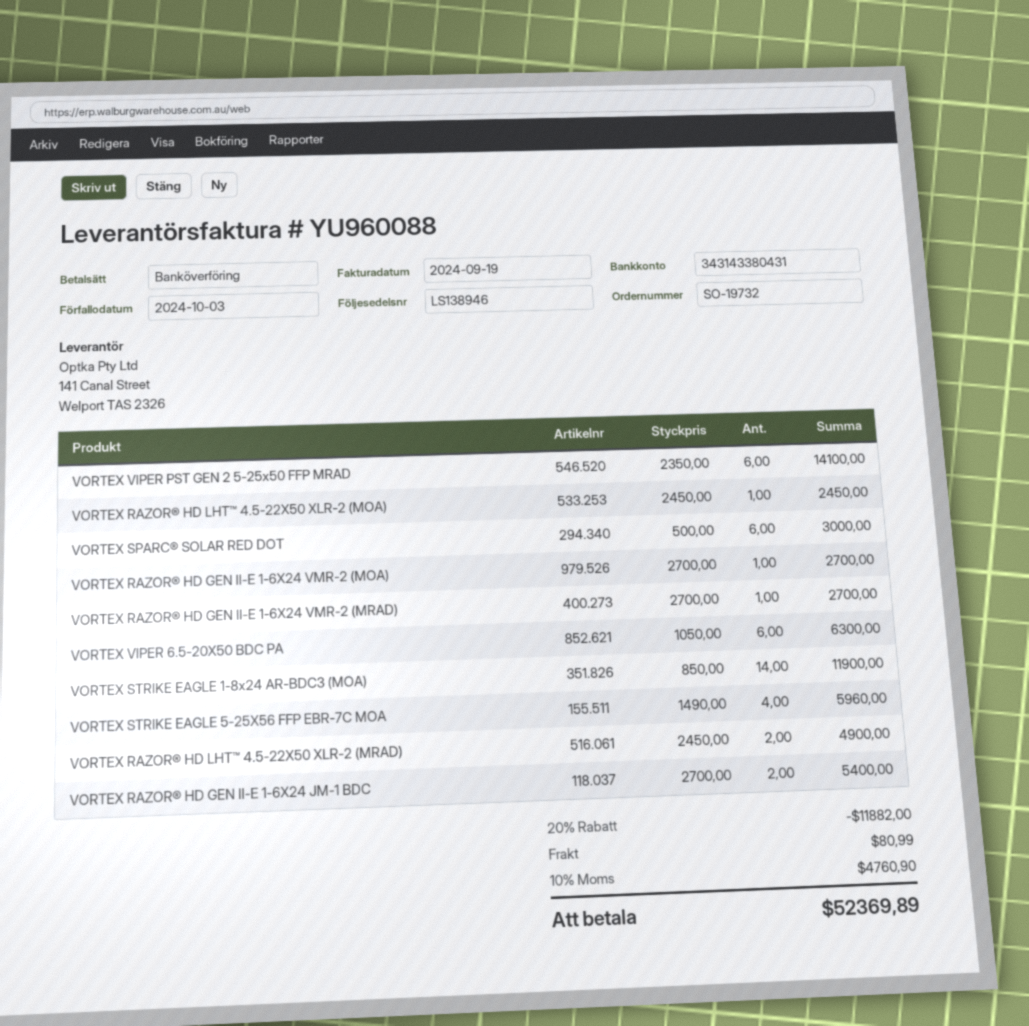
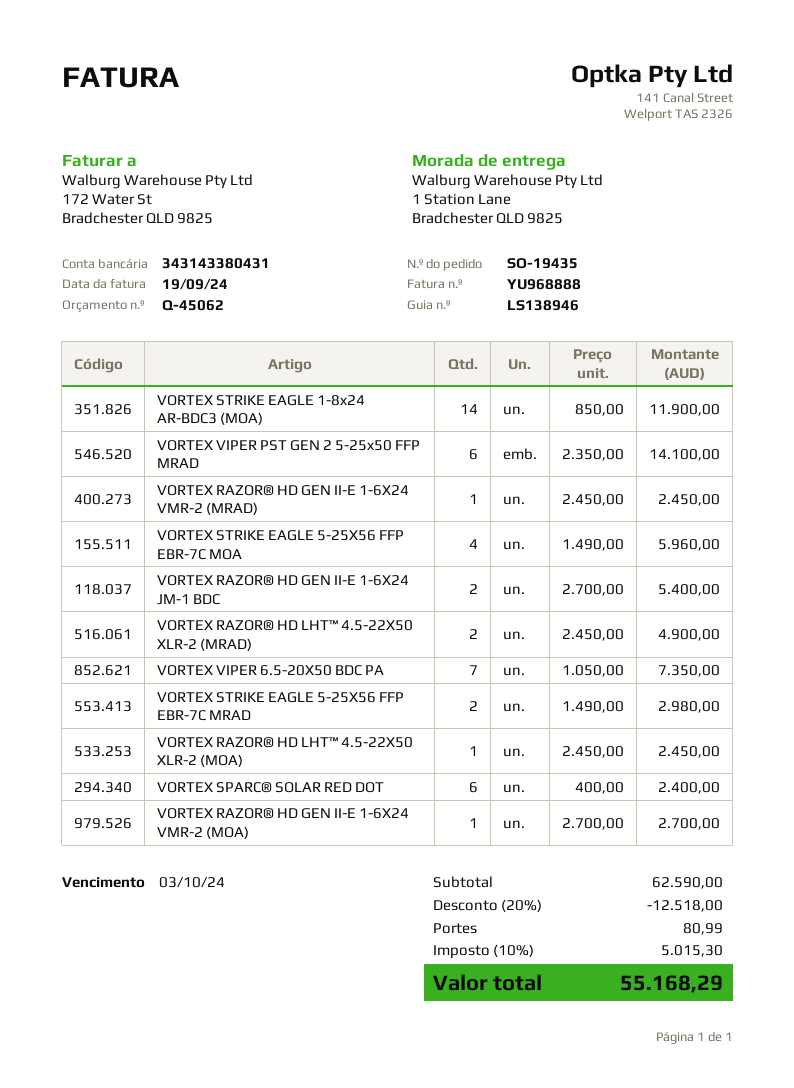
order number: SO-19732 -> SO-19435
invoice number: YU960088 -> YU968888
VORTEX SPARC® SOLAR RED DOT: 6 x 500.00 = 3000.00 -> 6 x 400.00 = 2400.00
VORTEX RAZOR® HD GEN II-E 1-6X24 VMR-2 (MRAD): 1 x 2700.00 = 2700.00 -> 1 x 2450.00 = 2450.00
VORTEX VIPER 6.5-20X50 BDC PA: 6 x 1050.00 = 6300.00 -> 7 x 1050.00 = 7350.00
VORTEX STRIKE EAGLE 5-25X56 FFP EBR-7C MRAD: none -> 2 x 1490.00 = 2980.00
discount: 20% = 11882.00 -> 20% = 12518.00
tax: 10% = 4760.90 -> 10% = 5015.30
total: 52369.89 -> 55168.29

